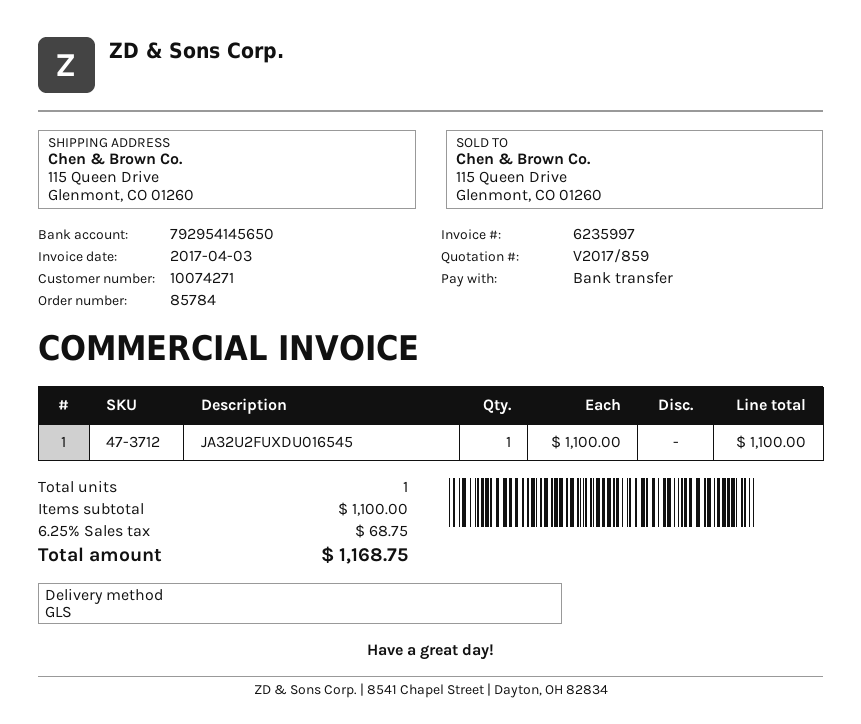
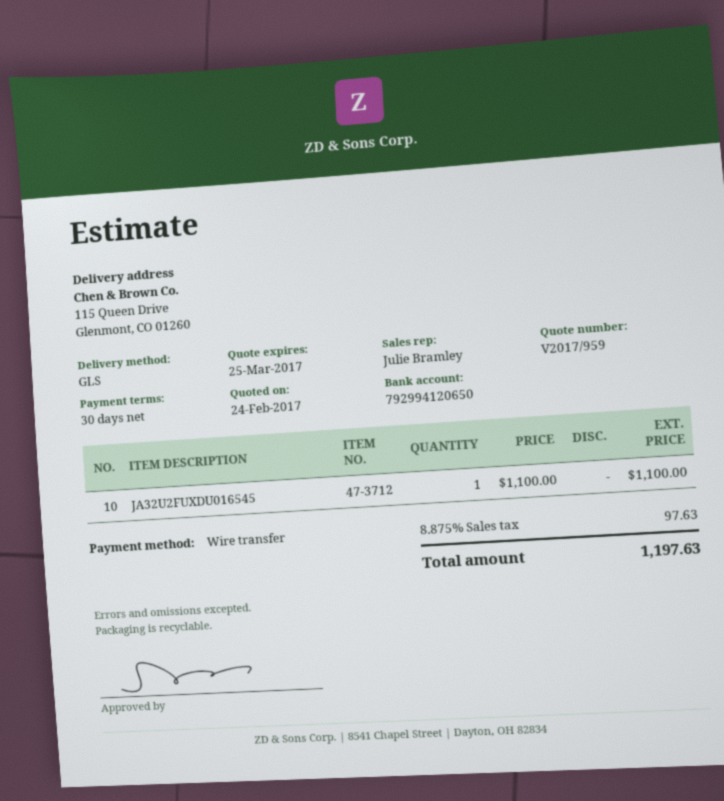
quote number: V2017/859 -> V2017/959
bank account: 792954145650 -> 792994120650
tax: 6.25% = 68.75 -> 8.875% = 97.63
total: 1168.75 -> 1197.63

